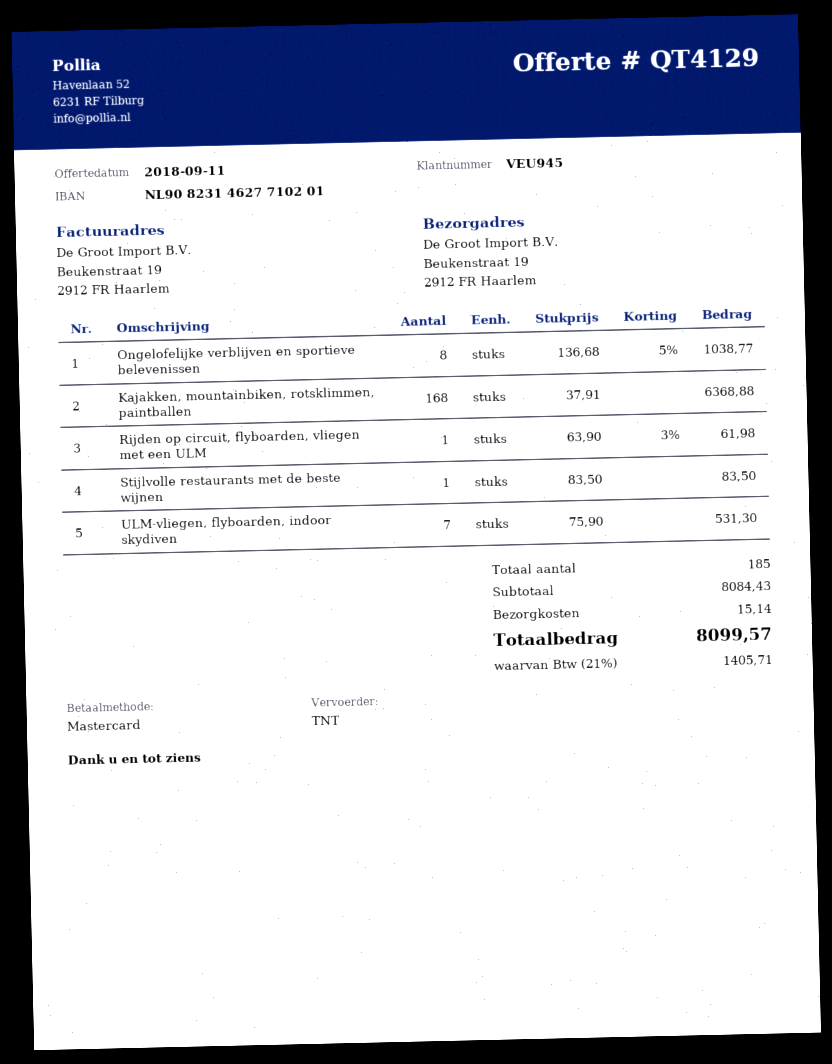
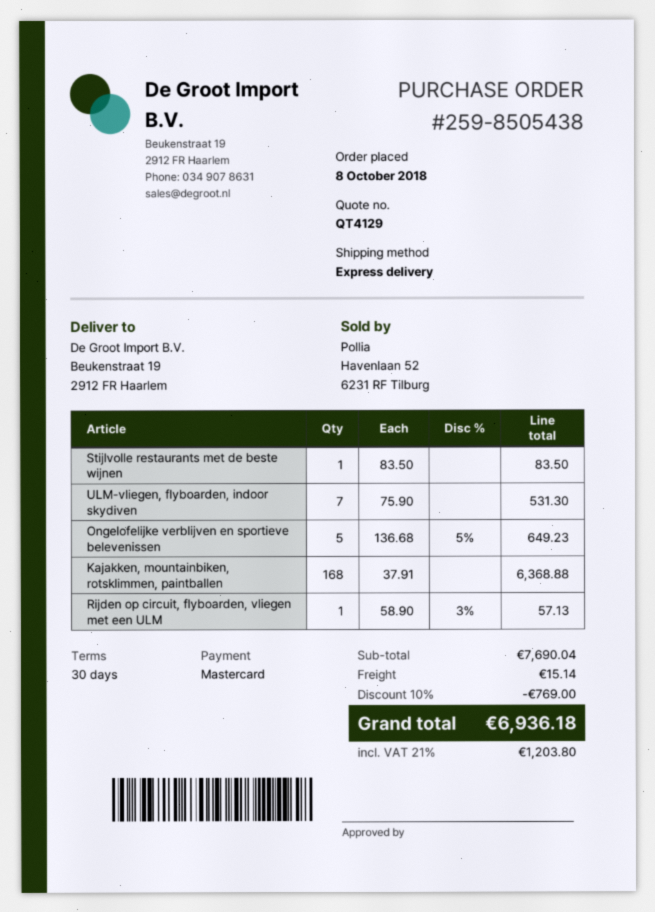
shipping method: TNT -> express
Ongelofelijke verblijven en sportieve belevenissen: 8 x 136.68 - 5% = 1038.77 -> 5 x 136.68 - 5% = 649.23
Rijden op circuit, flyboarden, vliegen met een ULM: 1 x 63.90 - 3% = 61.98 -> 1 x 58.90 - 3% = 57.13
subtotal: 8084.43 -> 7690.04
discount: none -> 10% = 769.00
tax: 21% = 1405.71 -> 21% = 1203.80
total: 8099.57 -> 6936.18

